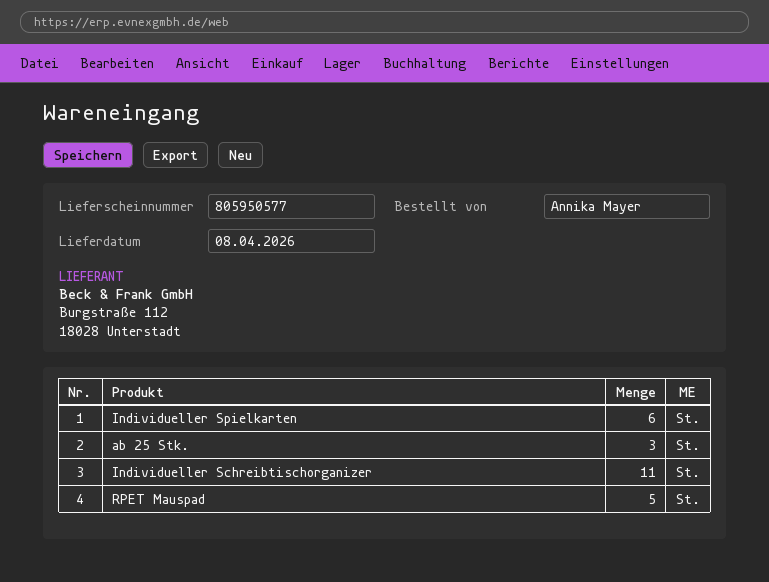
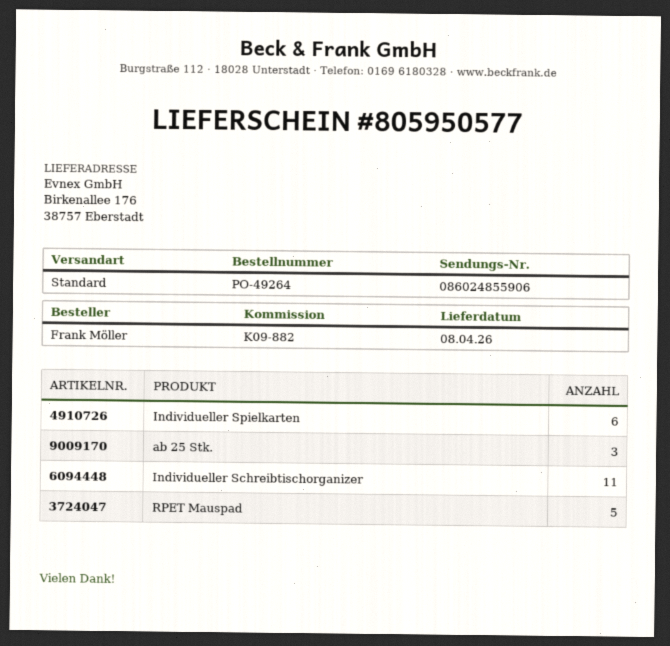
ordered by: Annika Mayer -> Frank Möller

